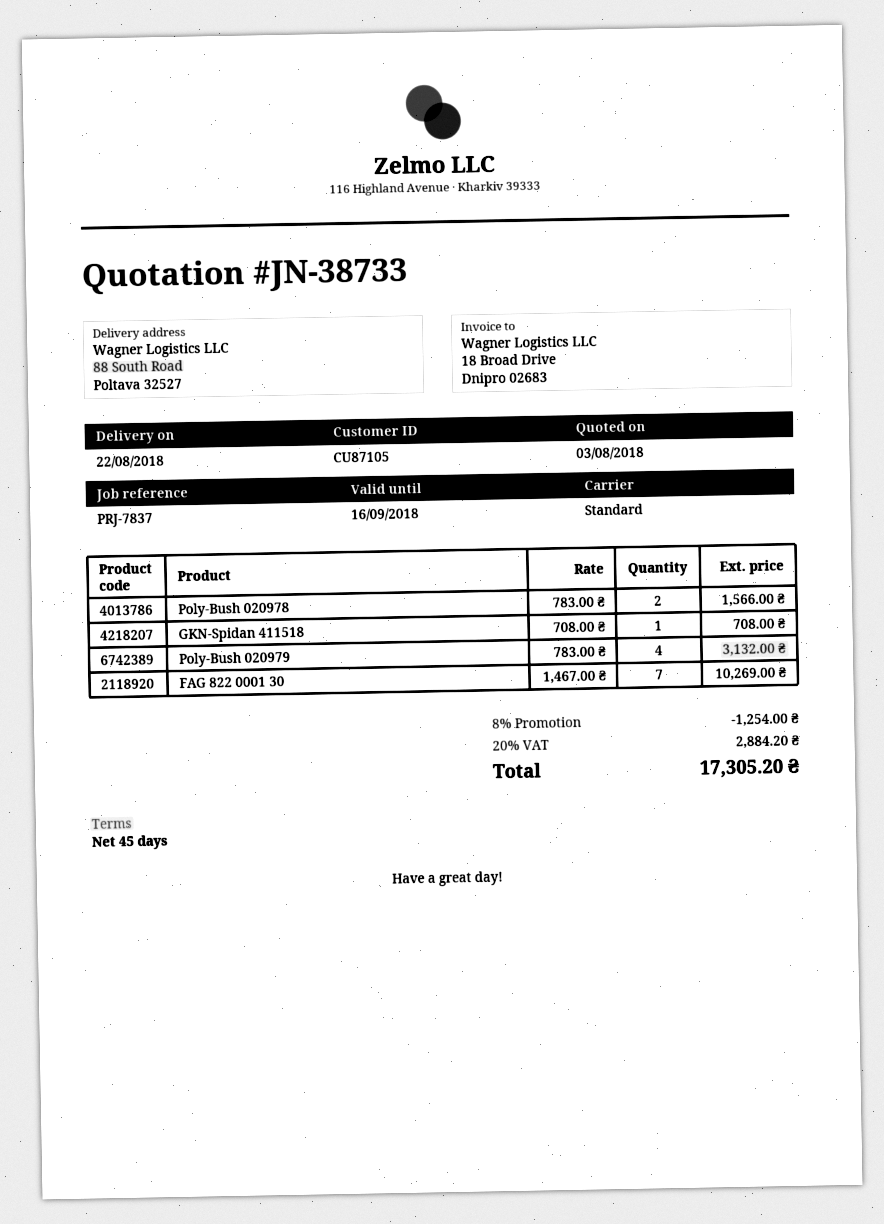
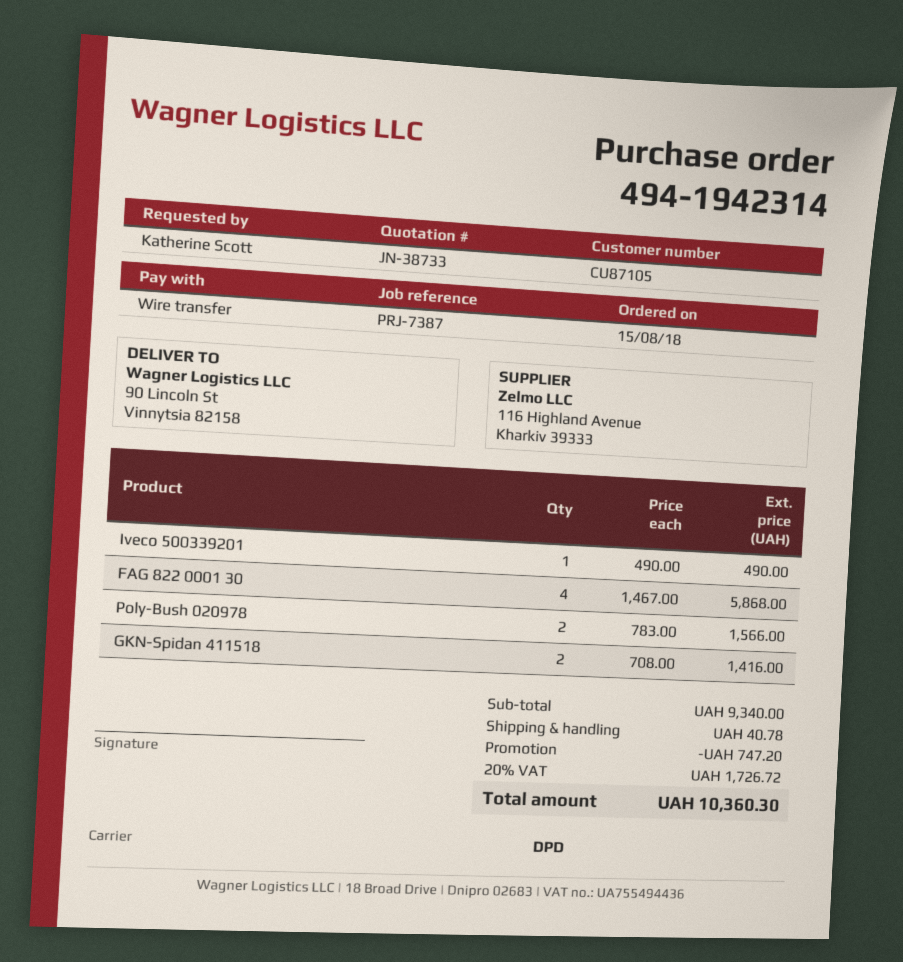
reference: PRJ-7837 -> PRJ-7387
shipping method: standard -> DPD
ship to: 88 South Road, Poltava 32527 -> 90 Lincoln St, Vinnytsia 82158
GKN-Spidan 411518: 1 x 708.00 = 708.00 -> 2 x 708.00 = 1416.00
Poly-Bush 020979: 4 x 783.00 = 3132.00 -> none
FAG 822 0001 30: 7 x 1467.00 = 10269.00 -> 4 x 1467.00 = 5868.00
Iveco 500339201: none -> 1 x 490.00 = 490.00
discount: 1254.00 -> 747.20
shipping: none -> 40.78
tax: 20% = 2884.20 -> 20% = 1726.72
total: 17305.20 -> 10360.30

